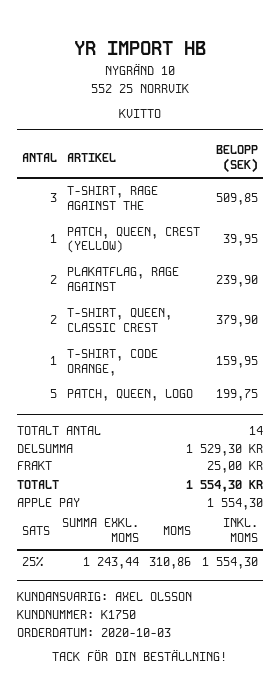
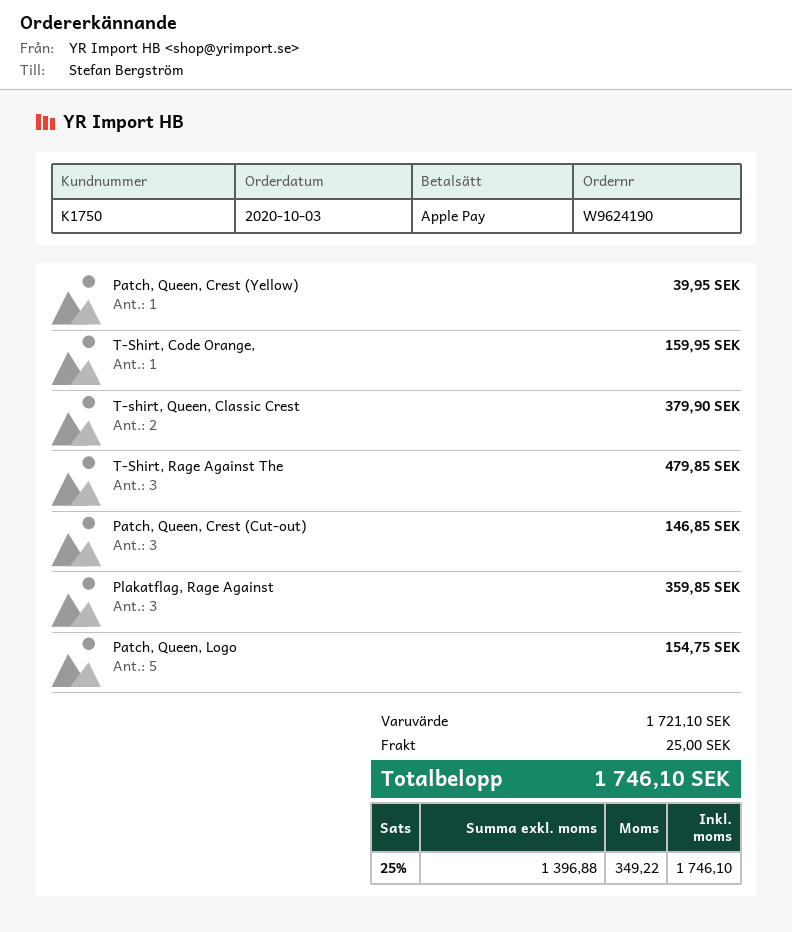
T-SHIRT, RAGE AGAINST THE: 3 for 509.85 -> 3 for 479.85
PLAKATFLAG, RAGE AGAINST: 2 for 239.90 -> 3 for 359.85
PATCH, QUEEN, LOGO: 5 for 199.75 -> 5 for 154.75
Patch, Queen, Crest (Cut-out): none -> 3 for 146.85
subtotal: 1529.30 -> 1721.10
net: 1243.44 -> 1396.88
tax: 25% = 310.86 -> 25% = 349.22
total: 1554.30 -> 1746.10

